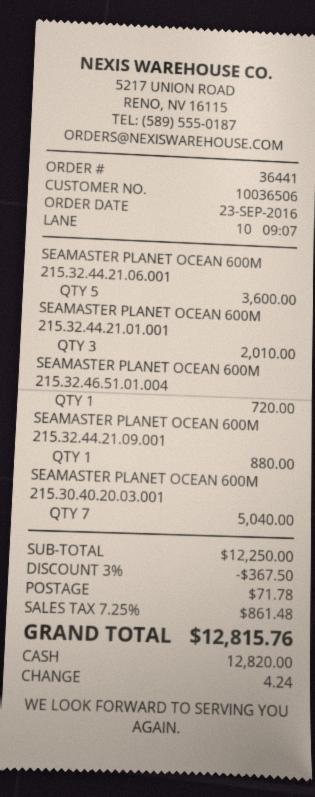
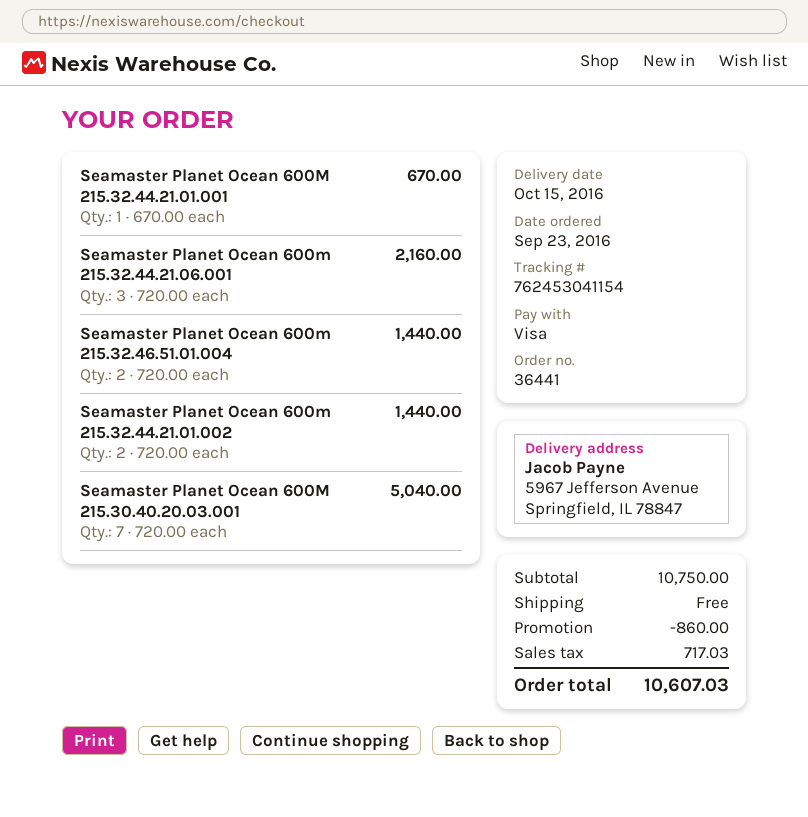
payment method: cash -> Visa
SEAMASTER PLANET OCEAN 600M 215.32.44.21.06.001: 5 for 3600.00 -> 3 for 2160.00
SEAMASTER PLANET OCEAN 600M 215.32.44.21.01.001: 3 for 2010.00 -> 1 for 670.00
SEAMASTER PLANET OCEAN 600M 215.32.46.51.01.004: 1 for 720.00 -> 2 for 1440.00
SEAMASTER PLANET OCEAN 600M 215.32.44.21.09.001: 1 for 880.00 -> none
Seamaster Planet Ocean 600m 215.32.44.21.01.002: none -> 2 for 1440.00
subtotal: 12250.00 -> 10750.00
discount: 367.50 -> 860.00
shipping: 71.78 -> 0.00
tax: 861.48 -> 717.03
total: 12815.76 -> 10607.03

